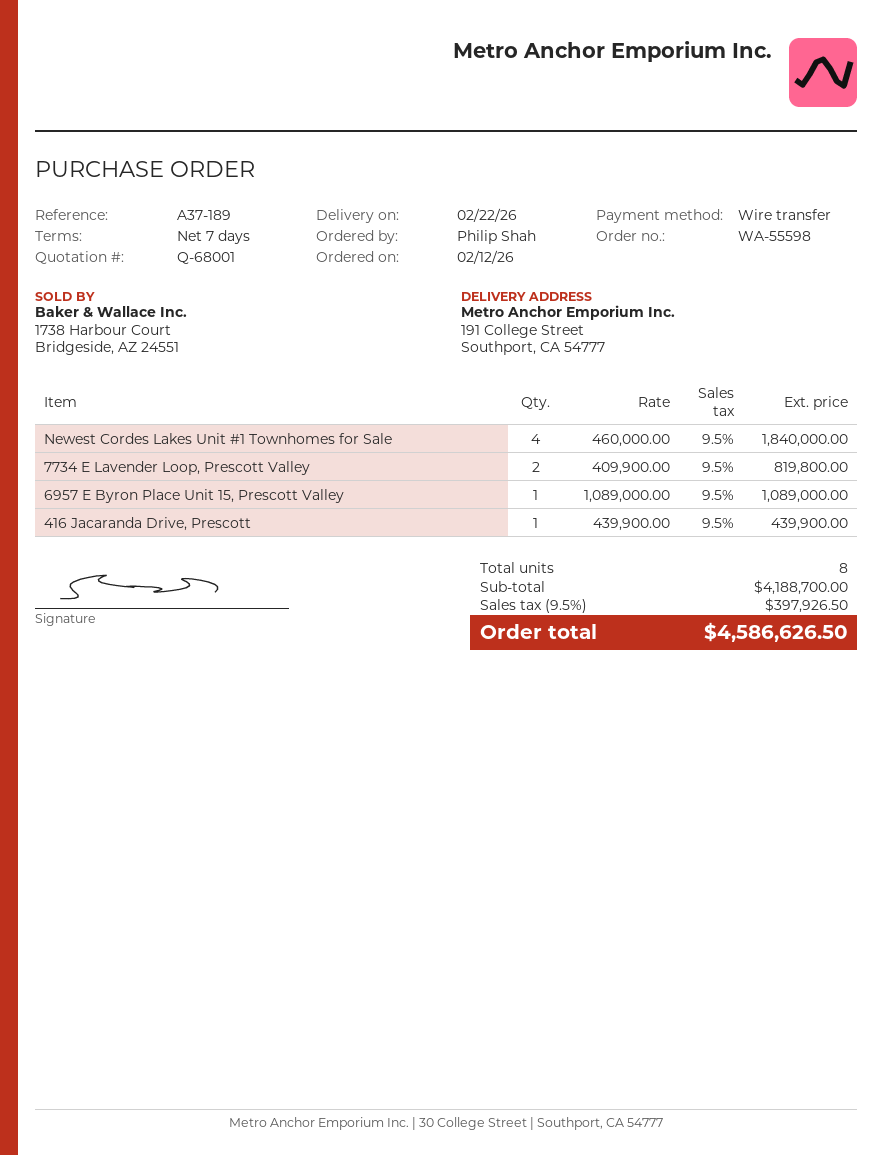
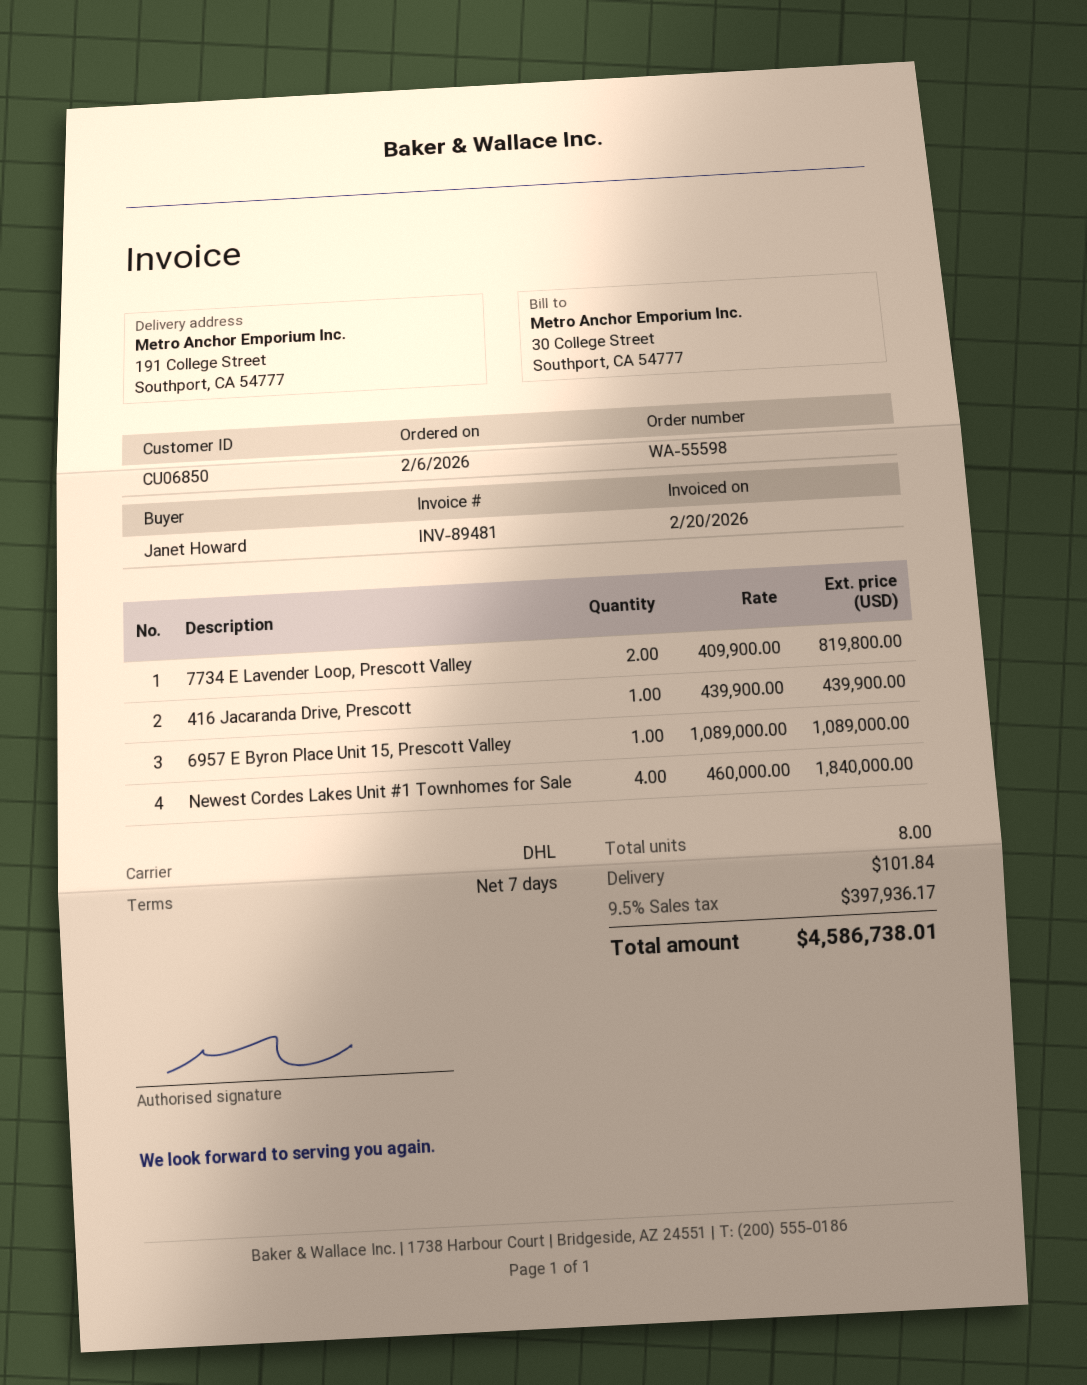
order date: 2026-02-12 -> 2026-02-06
ordered by: Philip Shah -> Janet Howard
shipping: none -> 101.84
tax: 9.5% = 397926.50 -> 9.5% = 397936.17
total: 4586626.50 -> 4586738.01

